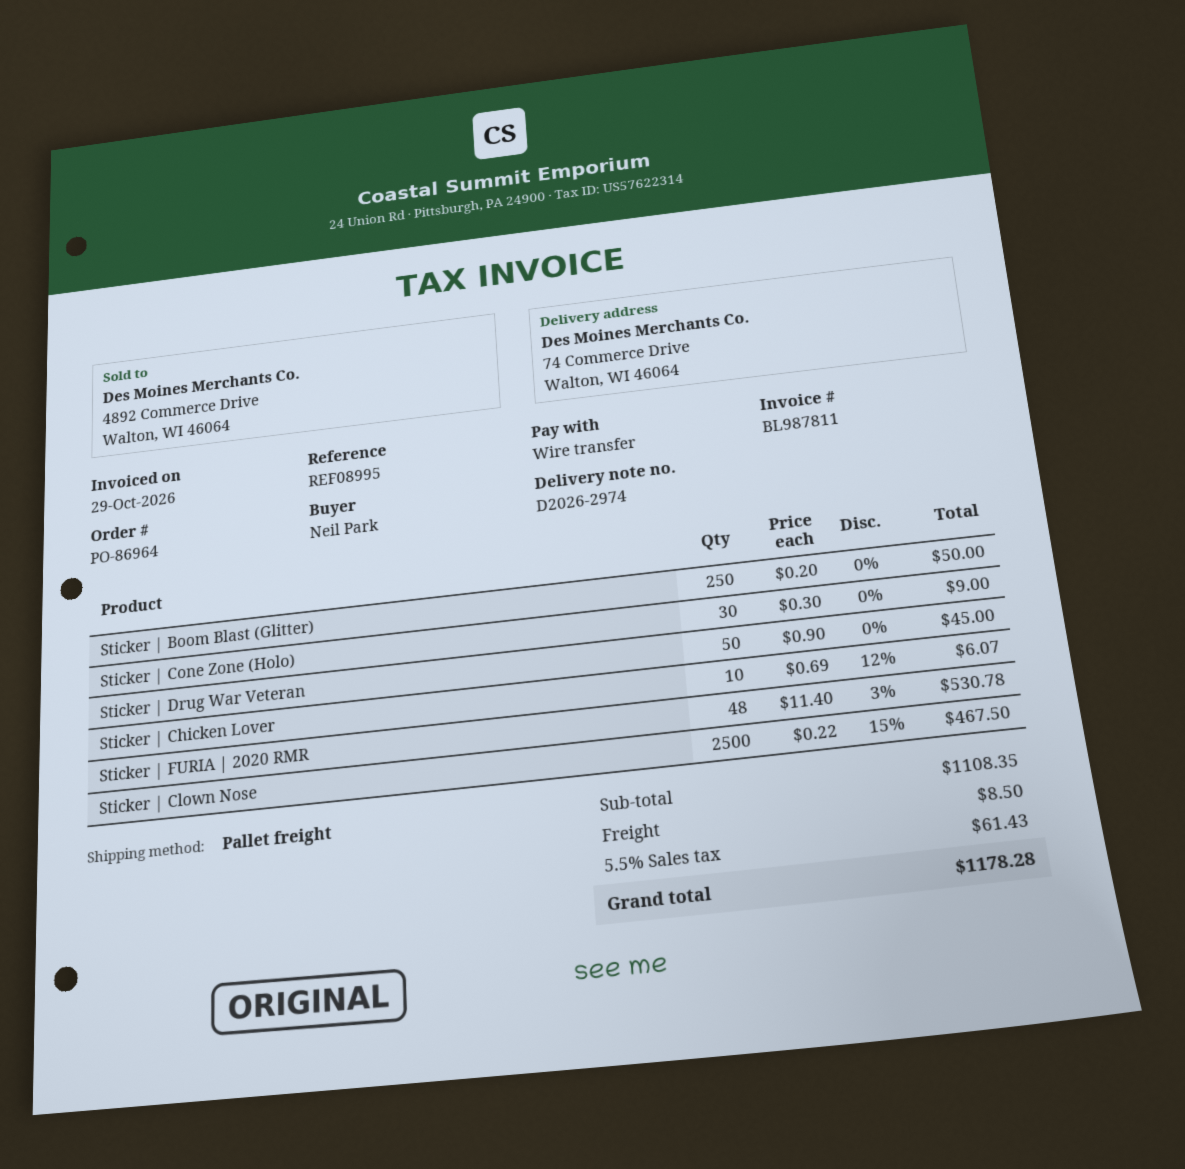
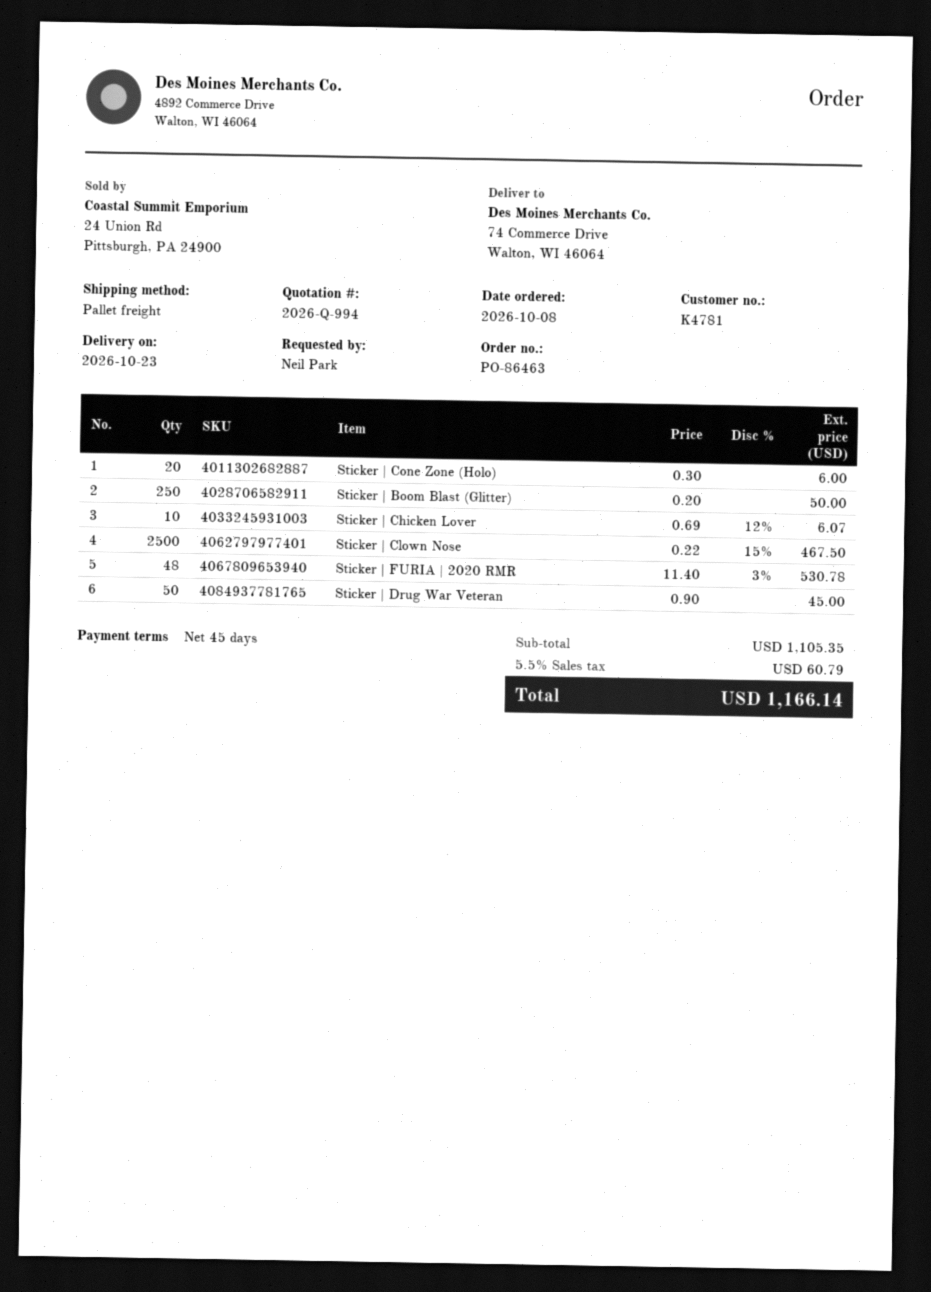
order number: PO-86964 -> PO-86463
Sticker | Cone Zone (Holo): 30 x 0.30 = 9.00 -> 20 x 0.30 = 6.00
subtotal: 1108.35 -> 1105.35
shipping: 8.50 -> none
tax: 5.5% = 61.43 -> 5.5% = 60.79
total: 1178.28 -> 1166.14

